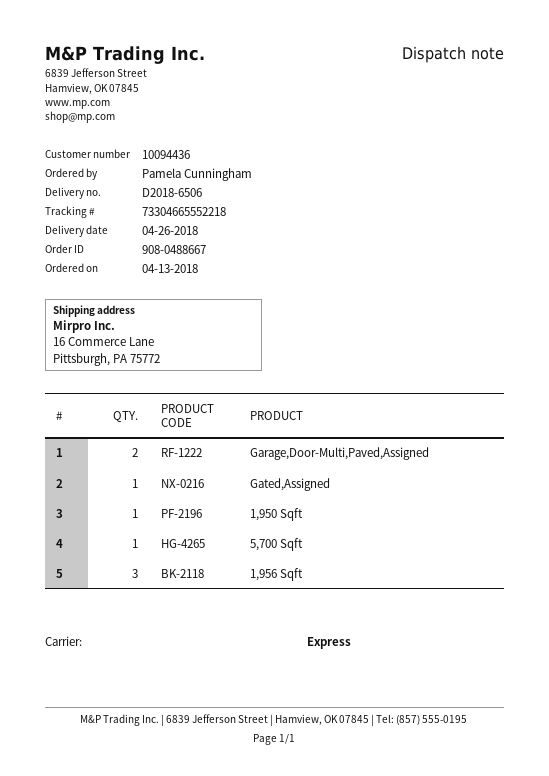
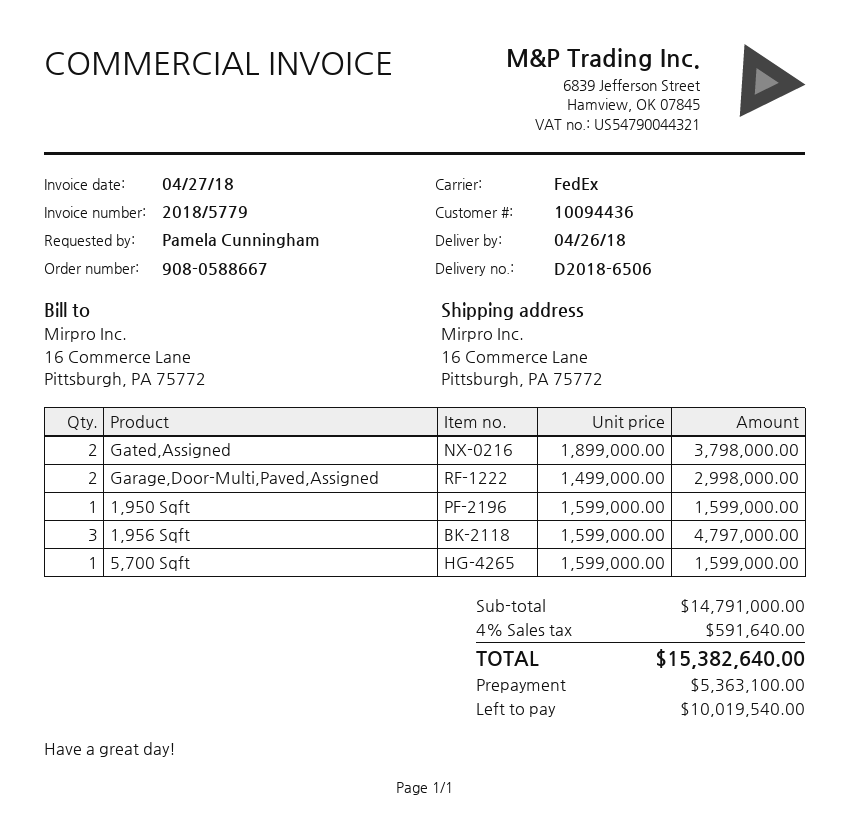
order number: 908-0488667 -> 908-0588667
shipping method: express -> FedEx
Gated,Assigned: 1 -> 2

